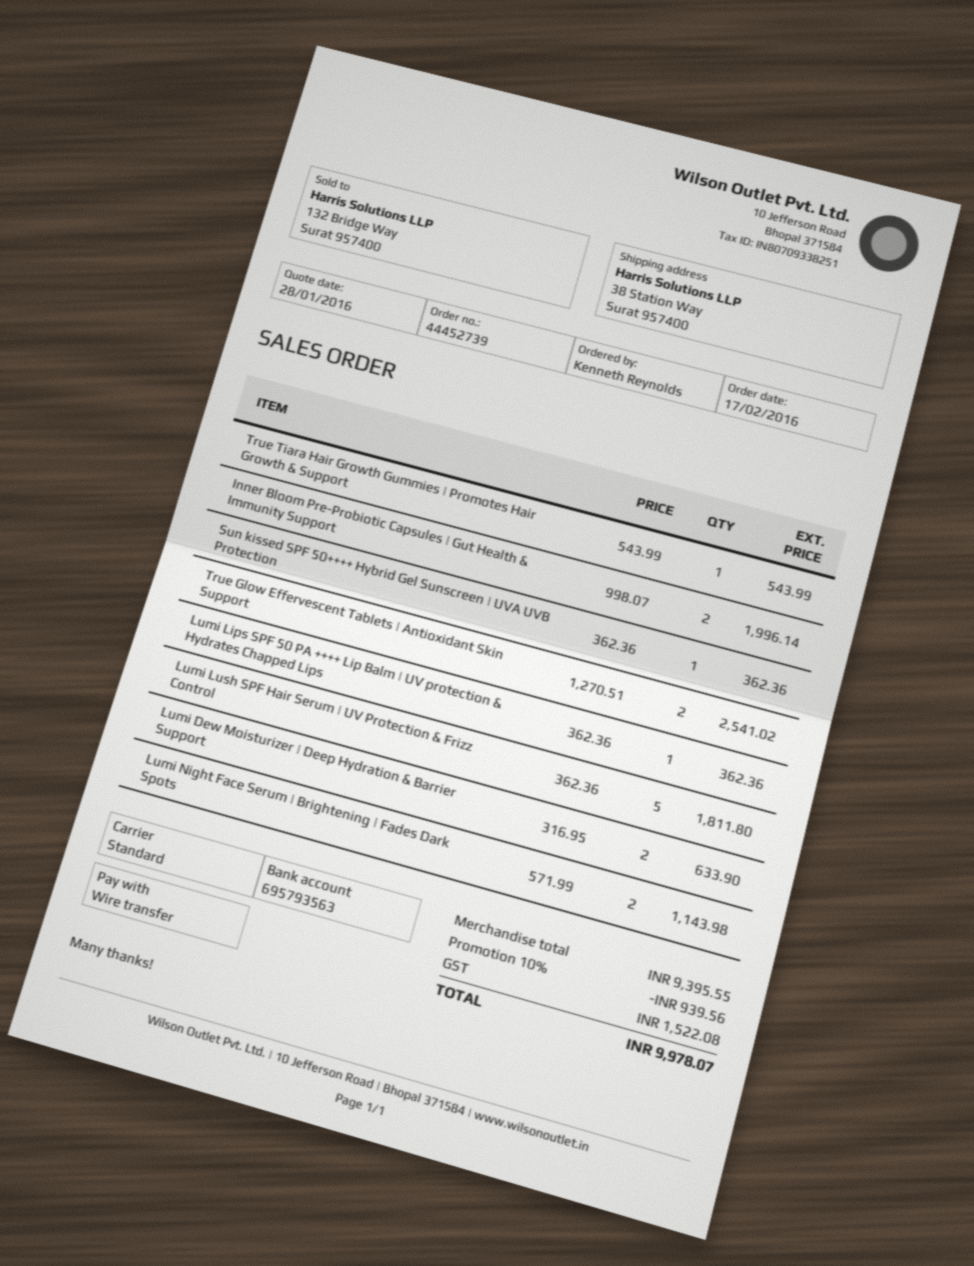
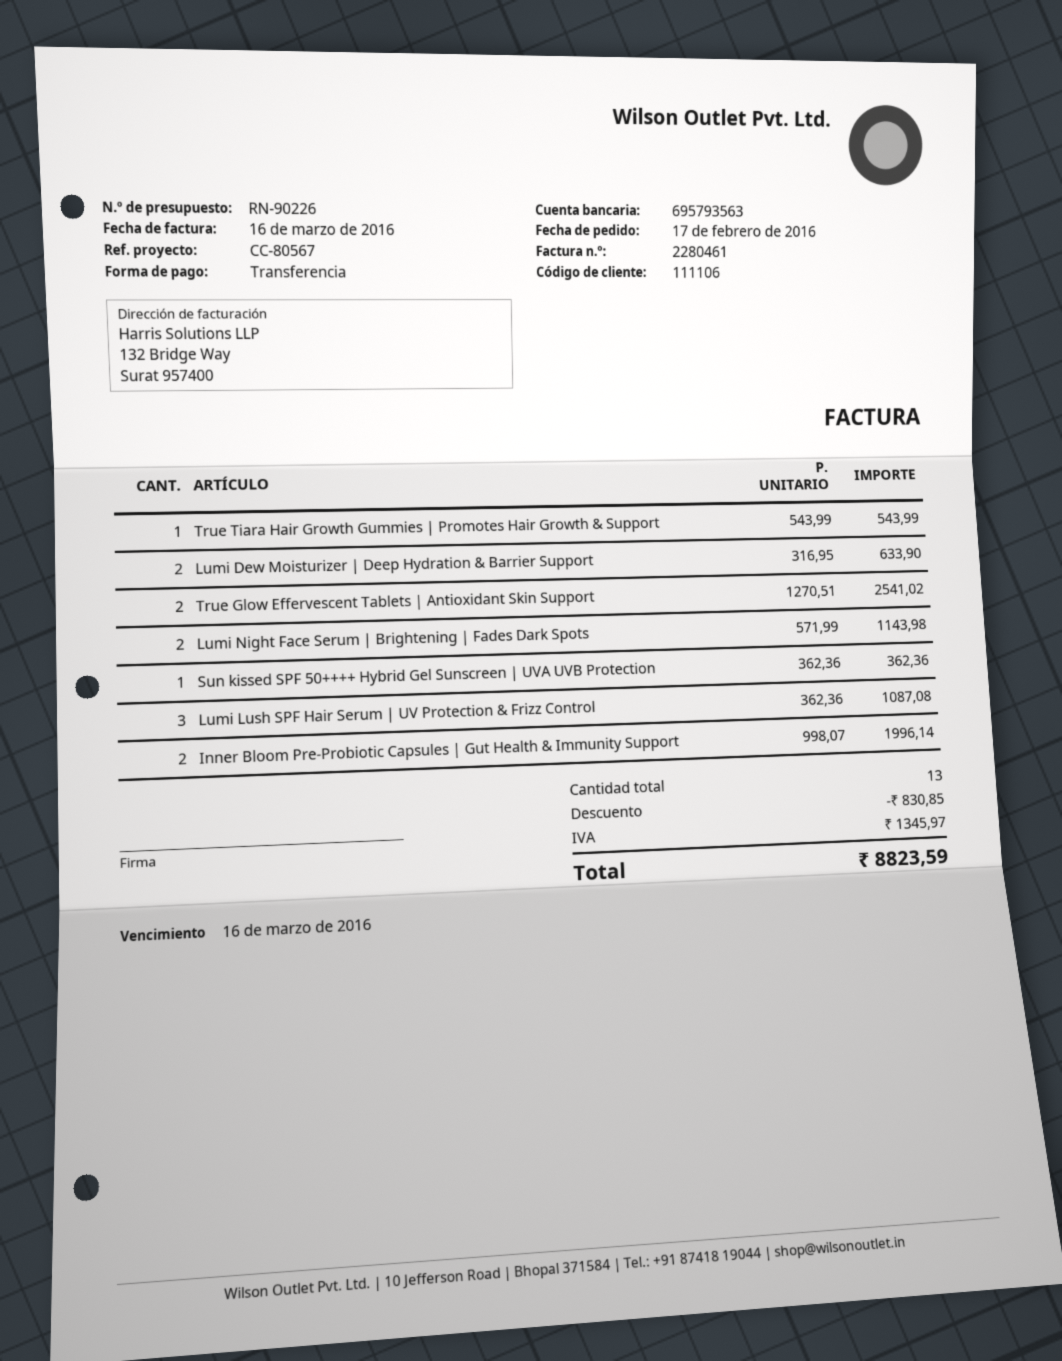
Lumi Lips SPF 50 PA ++++ Lip Balm | UV protection & Hydrates Chapped Lips: 1 x 362.36 = 362.36 -> none
Lumi Lush SPF Hair Serum | UV Protection & Frizz Control: 5 x 362.36 = 1811.80 -> 3 x 362.36 = 1087.08
discount: 939.56 -> 830.85
tax: 1522.08 -> 1345.97
total: 9978.07 -> 8823.59

